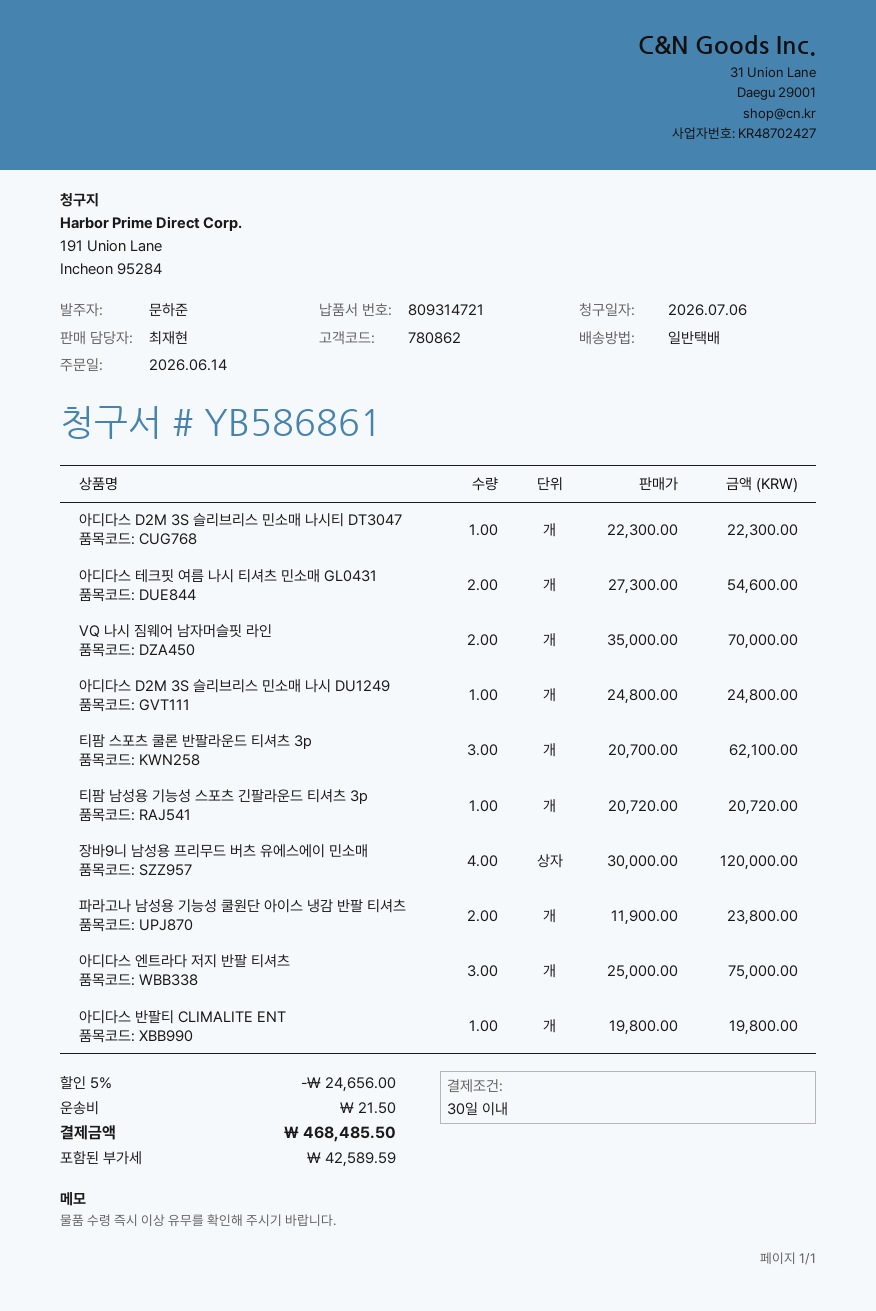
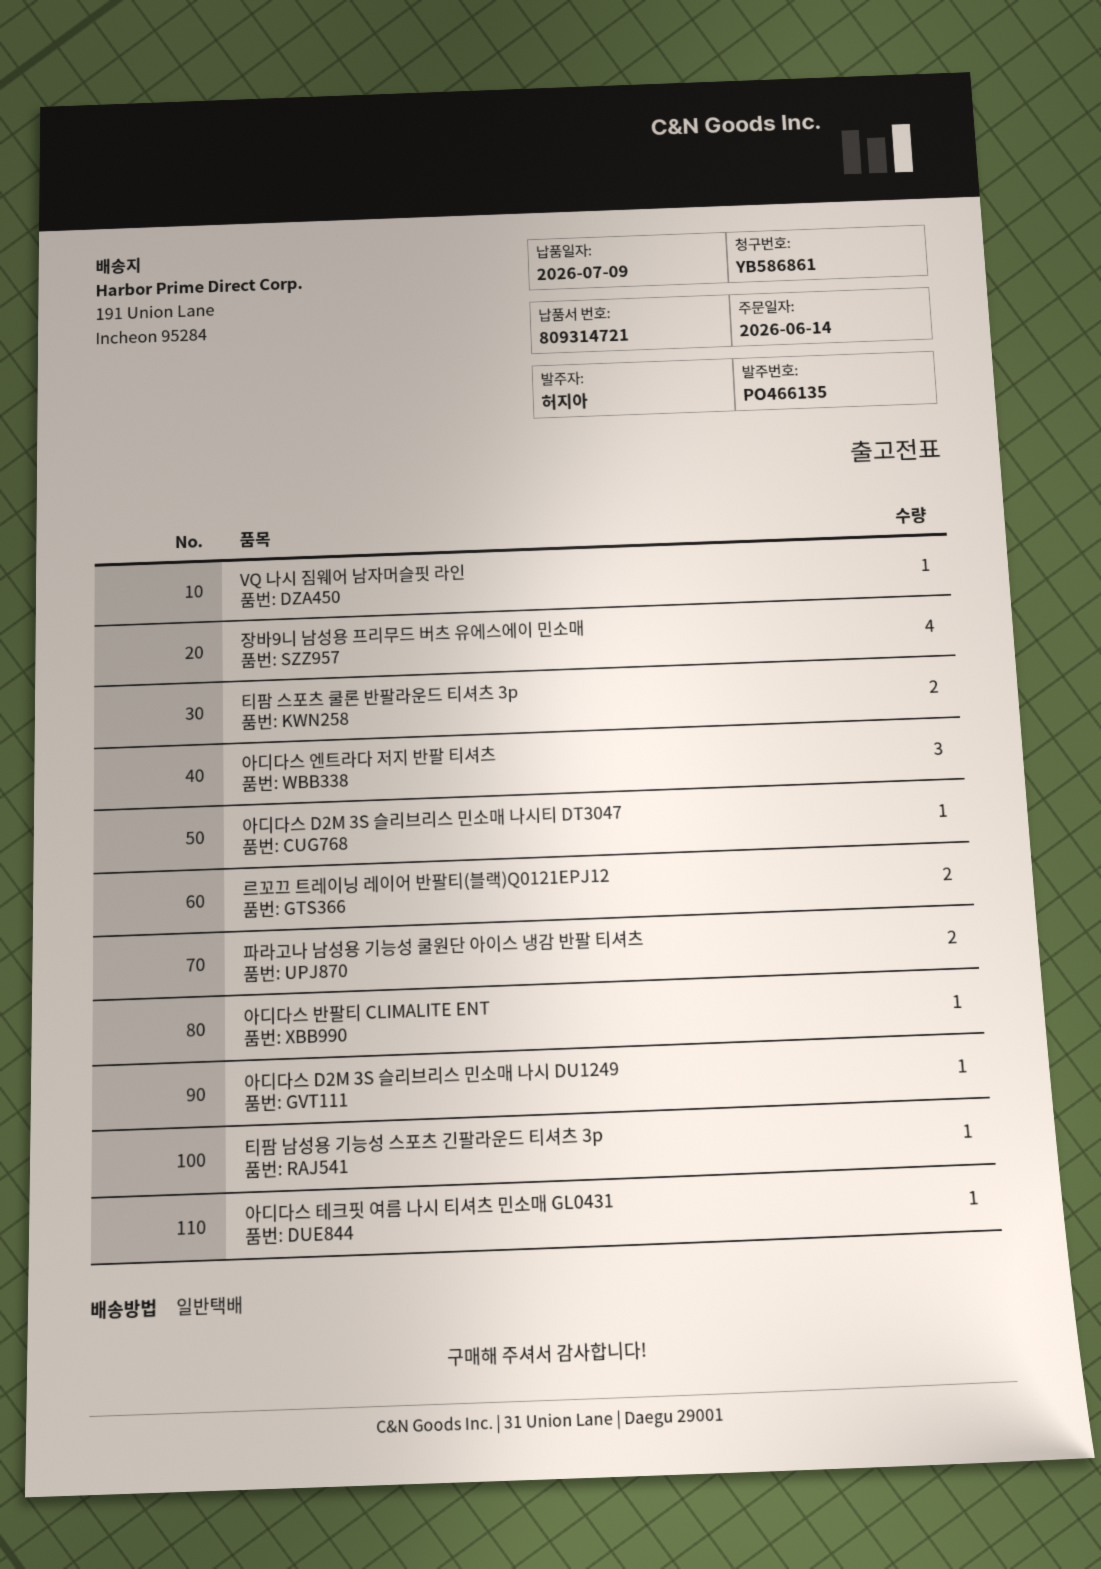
ordered by: 문하준 -> 허지아
아디다스 테크핏 여름 나시 티셔츠 민소매 GL0431: 2 -> 1
VQ 나시 짐웨어 남자머슬핏 라인: 2 -> 1
티팜 스포츠 쿨론 반팔라운드 티셔츠 3p: 3 -> 2
르꼬끄 트레이닝 레이어 반팔티(블랙)Q0121EPJ12: none -> 2

